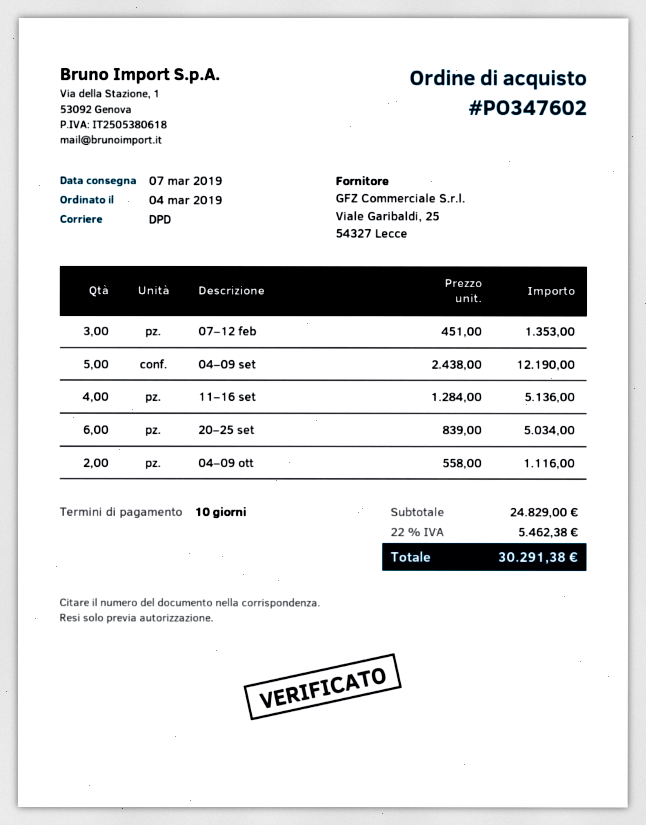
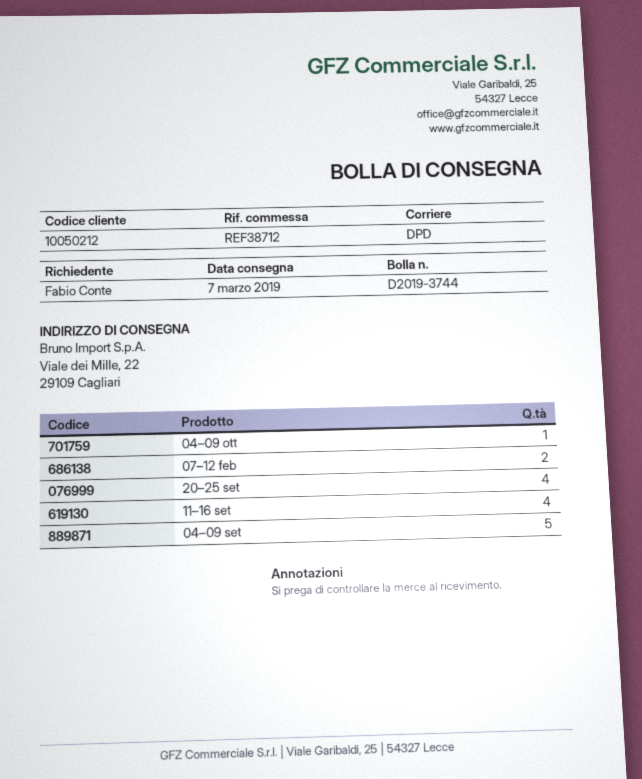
07–12 feb: 3 -> 2
20–25 set: 6 -> 4
04–09 ott: 2 -> 1

